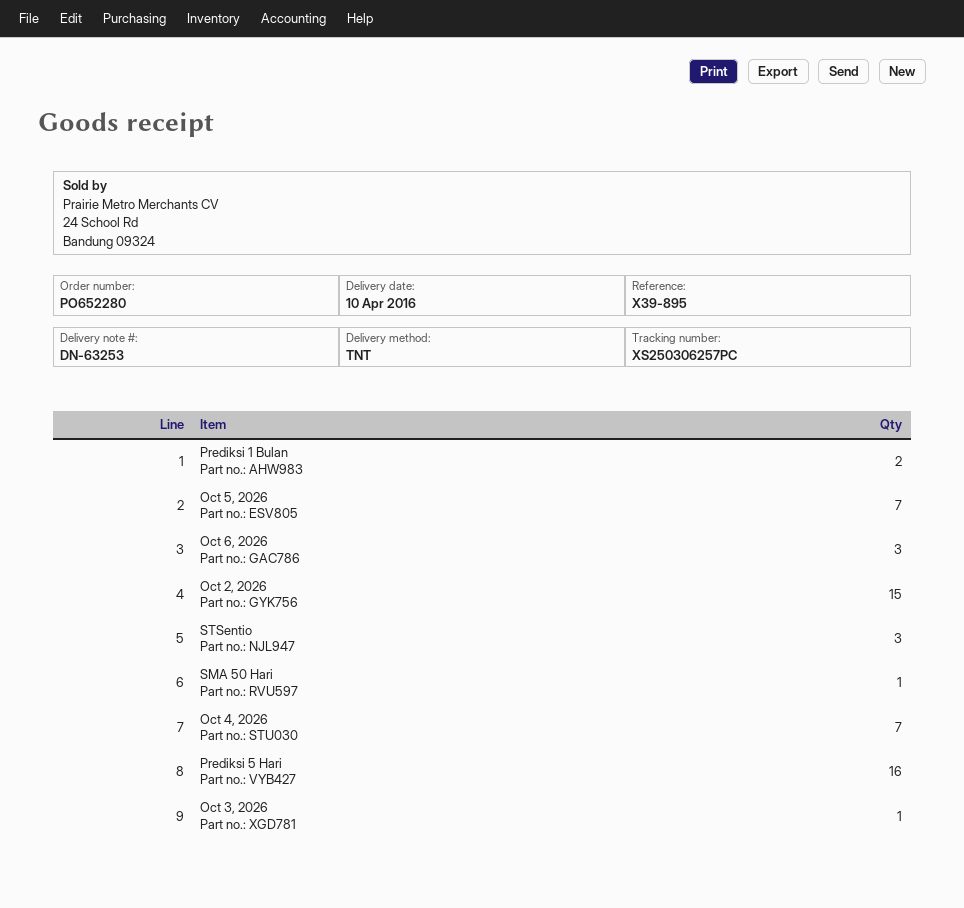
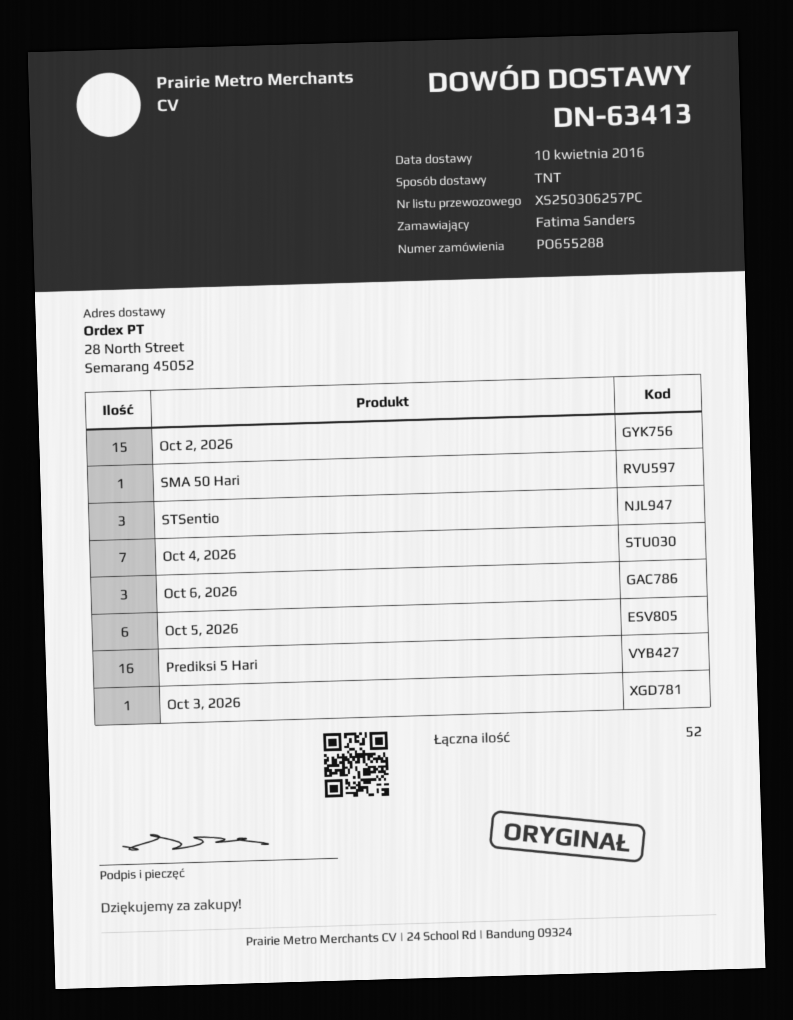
order number: PO652280 -> PO655288
delivery note number: DN-63253 -> DN-63413
Prediksi 1 Bulan: 2 -> none
Oct 5, 2026: 7 -> 6

